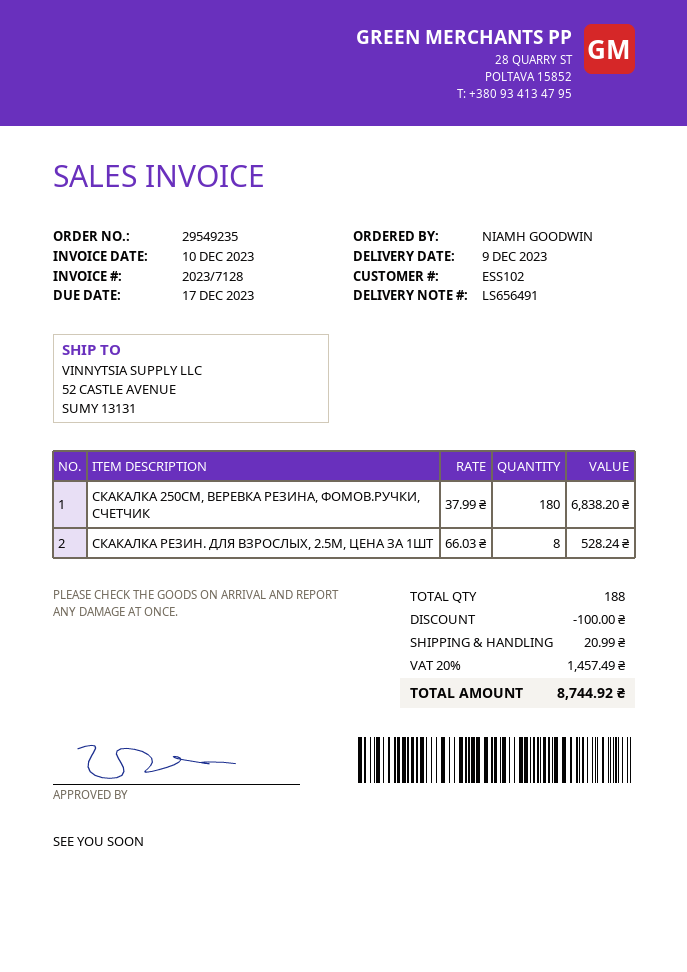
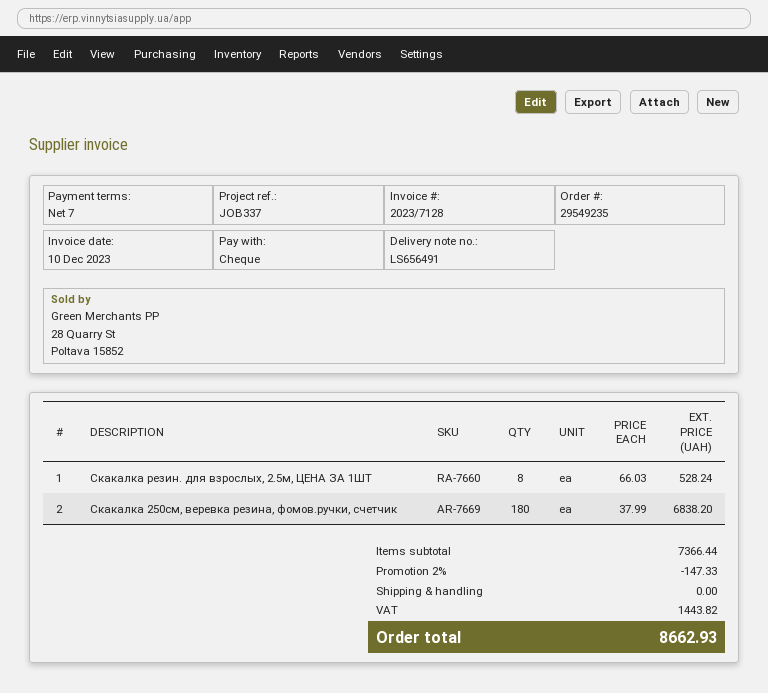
discount: 100.00 -> 147.33
shipping: 20.99 -> 0.00
tax: 1457.49 -> 1443.82
total: 8744.92 -> 8662.93

